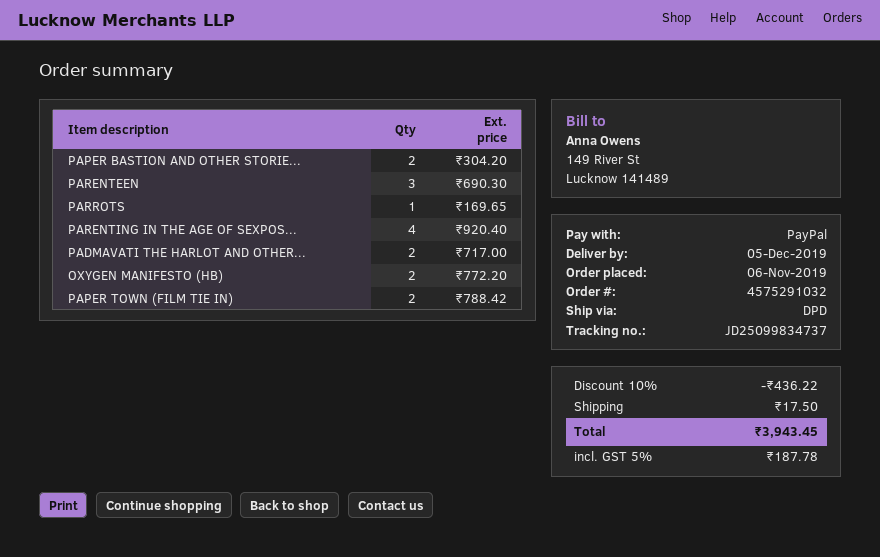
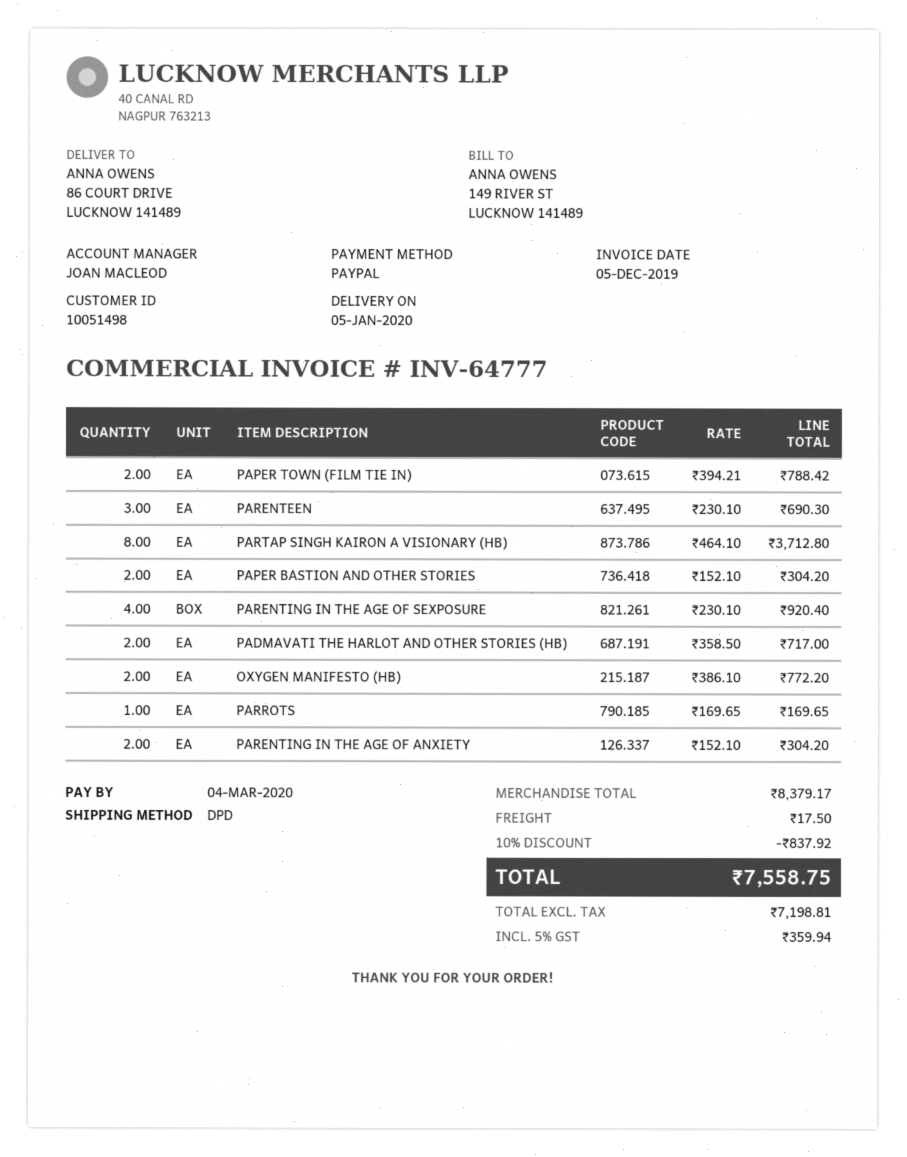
delivery date: 2019-12-05 -> 2020-01-05
PARTAP SINGH KAIRON A VISIONARY (HB): none -> 8 for 3712.80
PARENTING IN THE AGE OF ANXIETY: none -> 2 for 304.20
discount: 10% = 436.22 -> 10% = 837.92
tax: 5% = 187.78 -> 5% = 359.94
total: 3943.45 -> 7558.75

